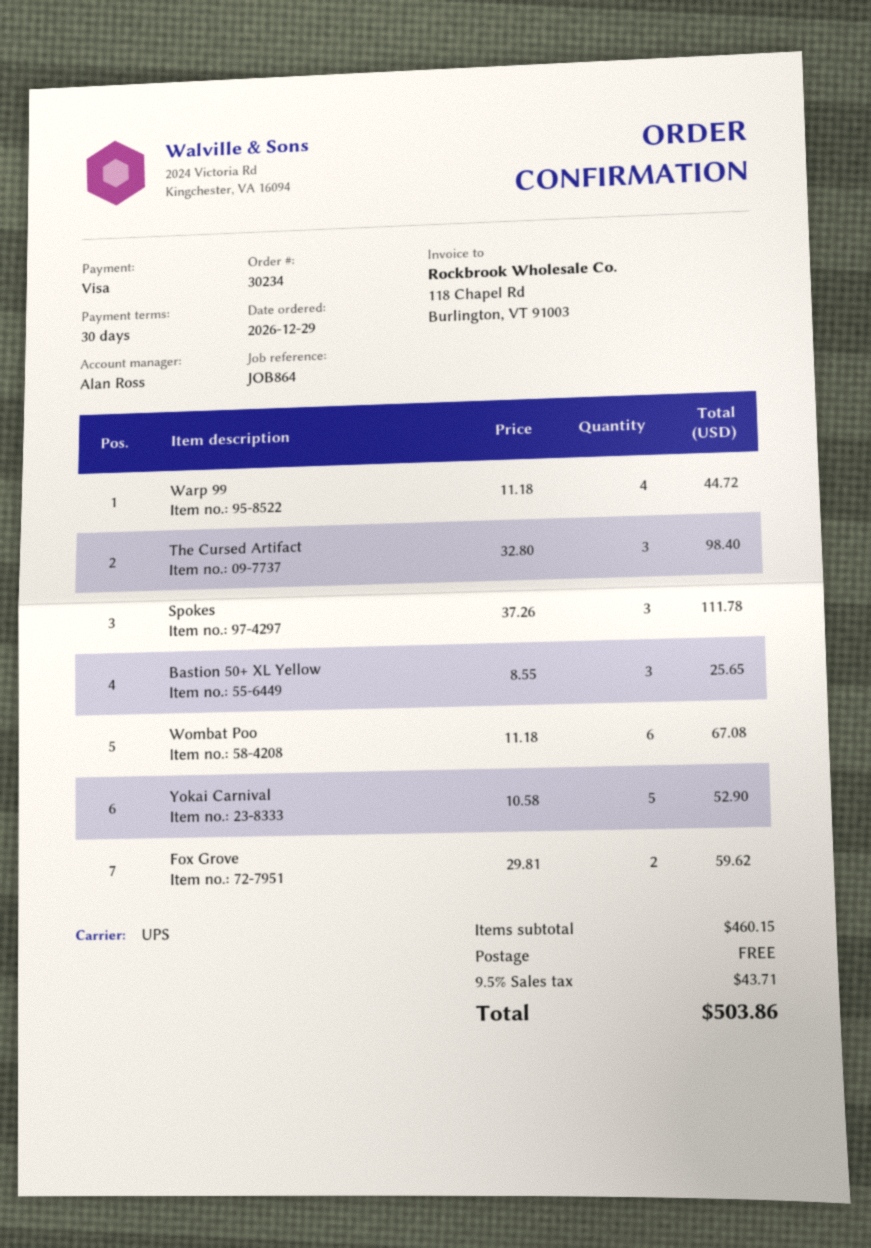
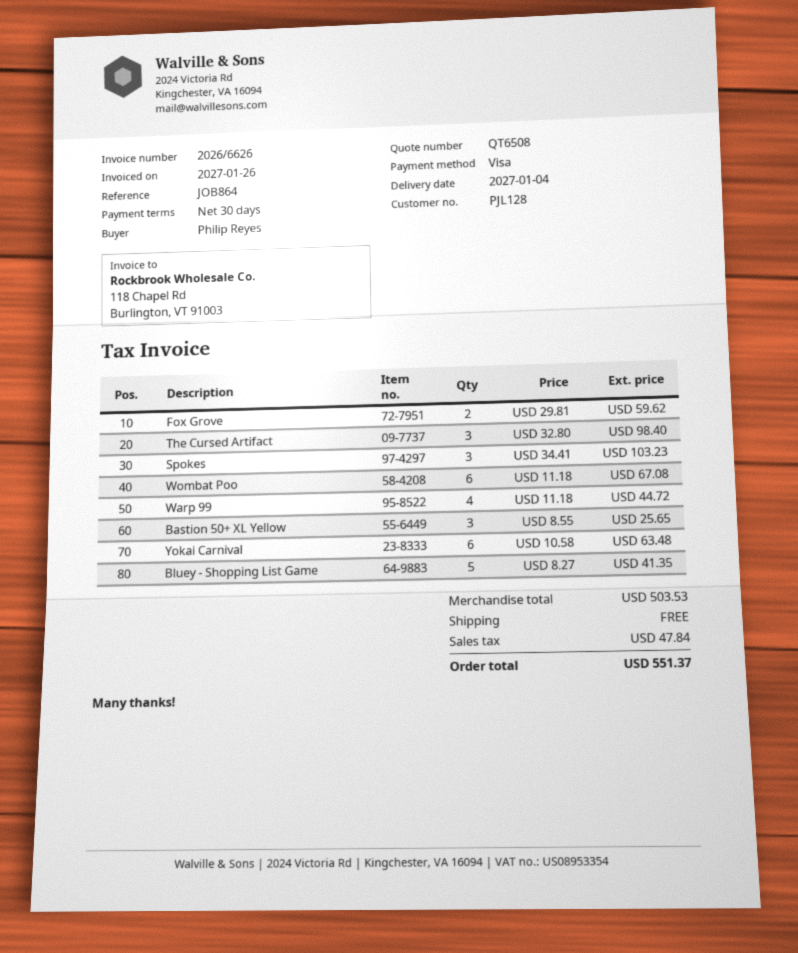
Spokes: 3 x 37.26 = 111.78 -> 3 x 34.41 = 103.23
Yokai Carnival: 5 x 10.58 = 52.90 -> 6 x 10.58 = 63.48
Bluey - Shopping List Game: none -> 5 x 8.27 = 41.35
subtotal: 460.15 -> 503.53
tax: 43.71 -> 47.84
total: 503.86 -> 551.37

